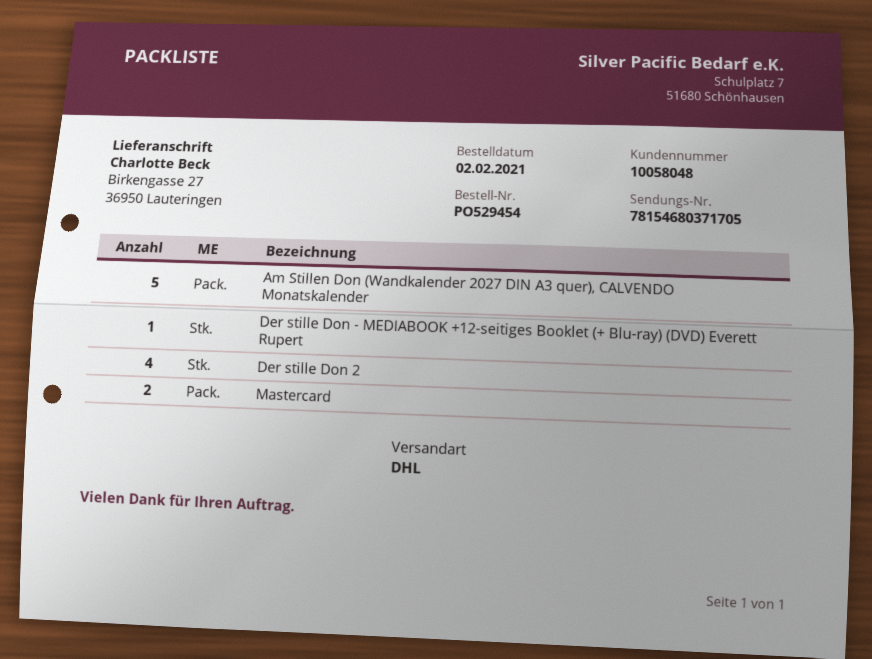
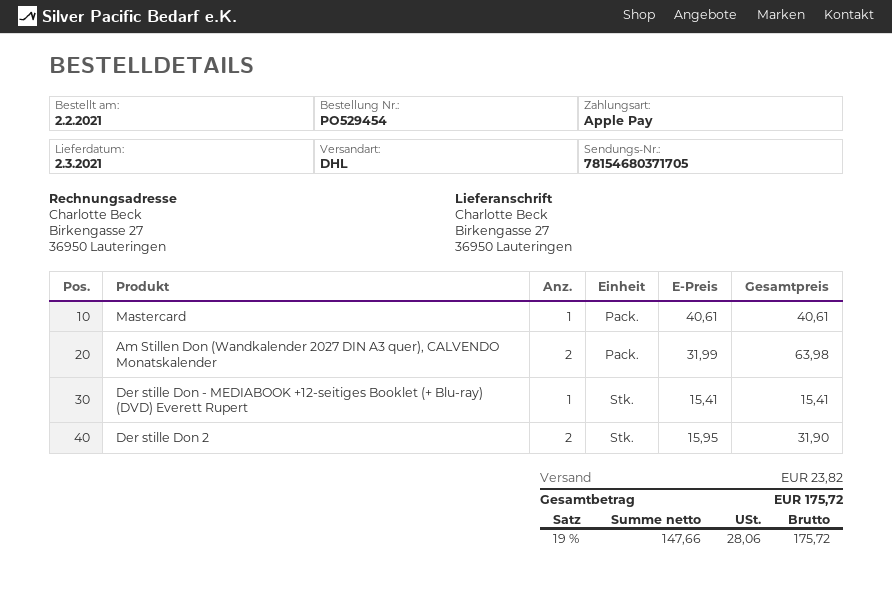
Am Stillen Don (Wandkalender 2027 DIN A3 quer), CALVENDO Monatskalender: 5 -> 2
Der stille Don 2: 4 -> 2
Mastercard: 2 -> 1

